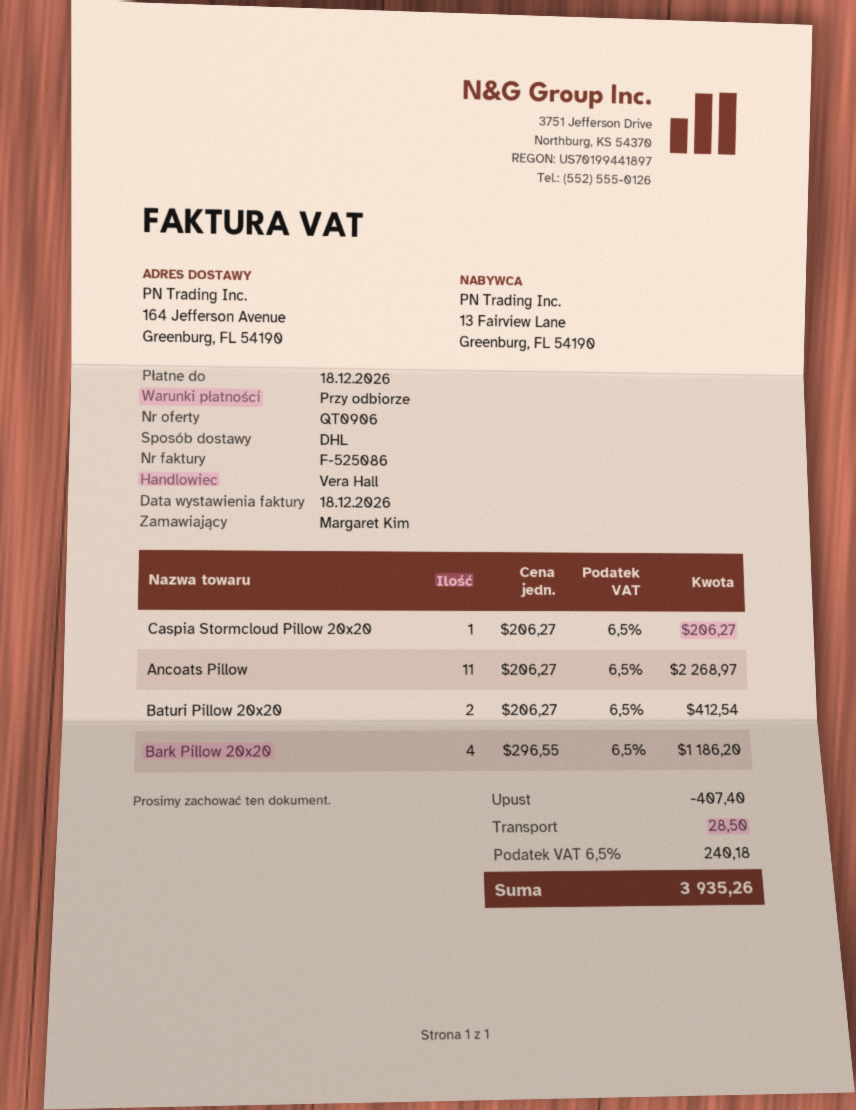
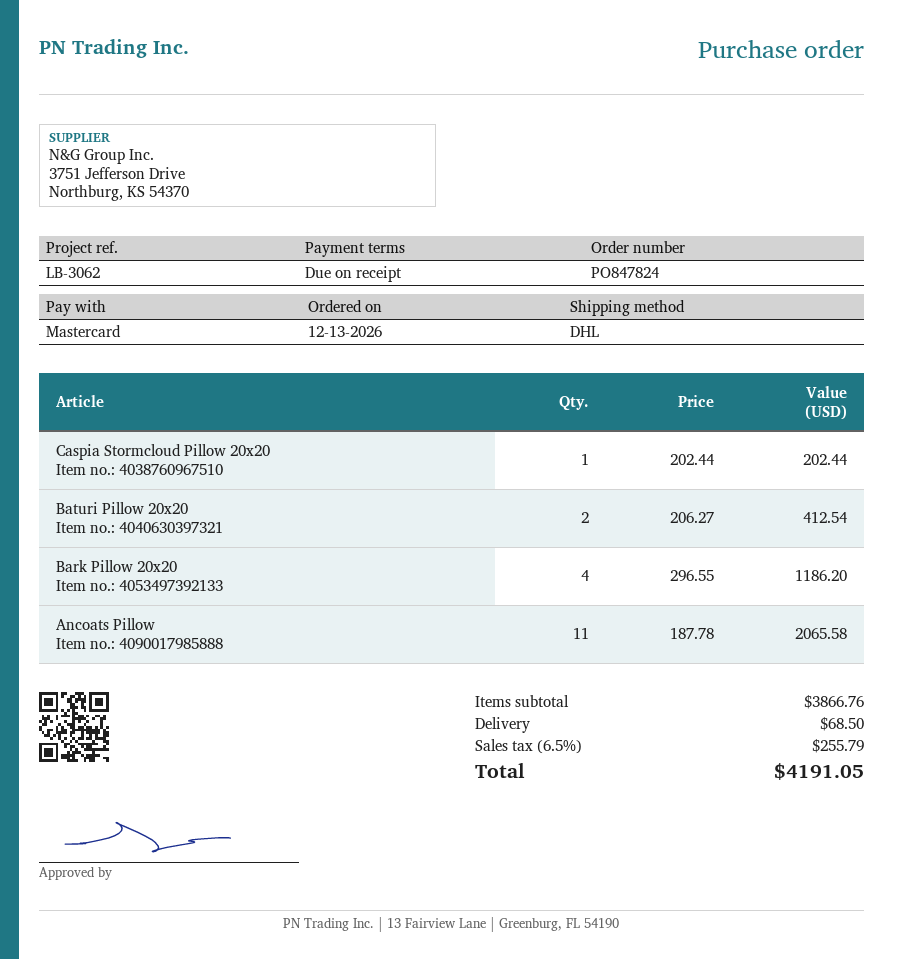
Caspia Stormcloud Pillow 20x20: 1 x 206.27 = 206.27 -> 1 x 202.44 = 202.44
Ancoats Pillow: 11 x 206.27 = 2268.97 -> 11 x 187.78 = 2065.58
discount: 407.40 -> none
shipping: 28.50 -> 68.50
tax: 6.5% = 240.18 -> 6.5% = 255.79
total: 3935.26 -> 4191.05

